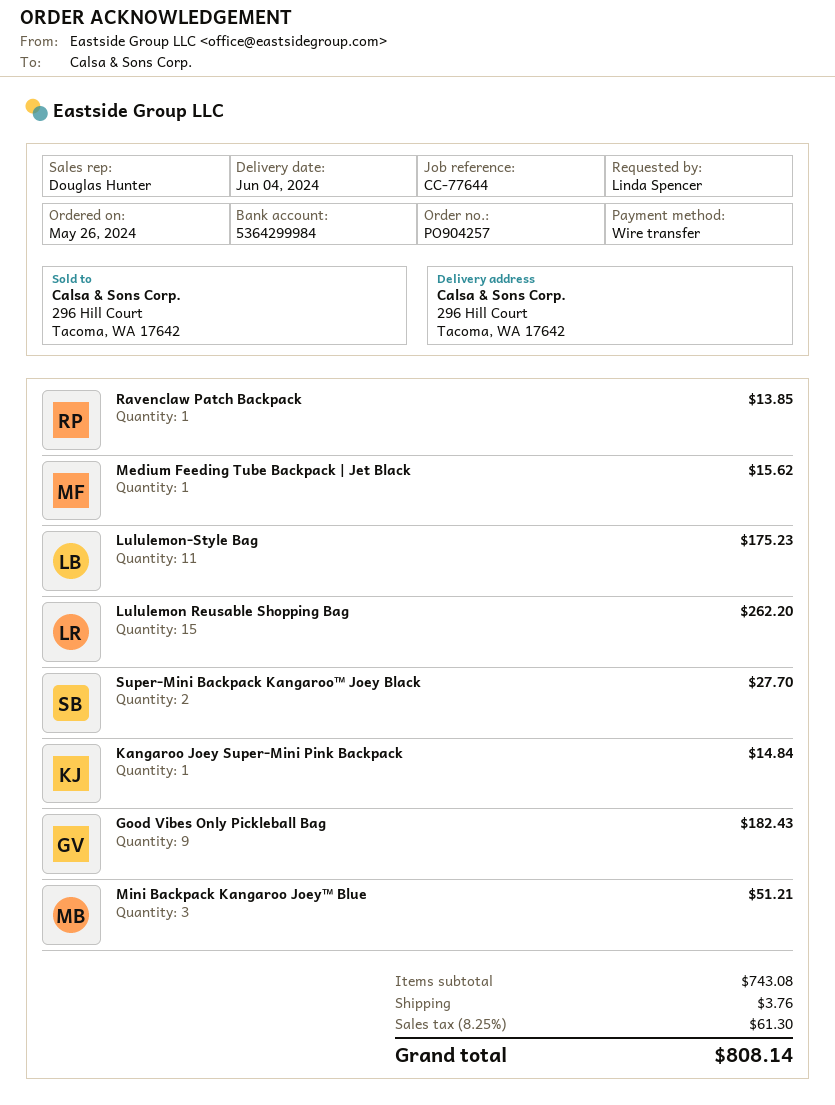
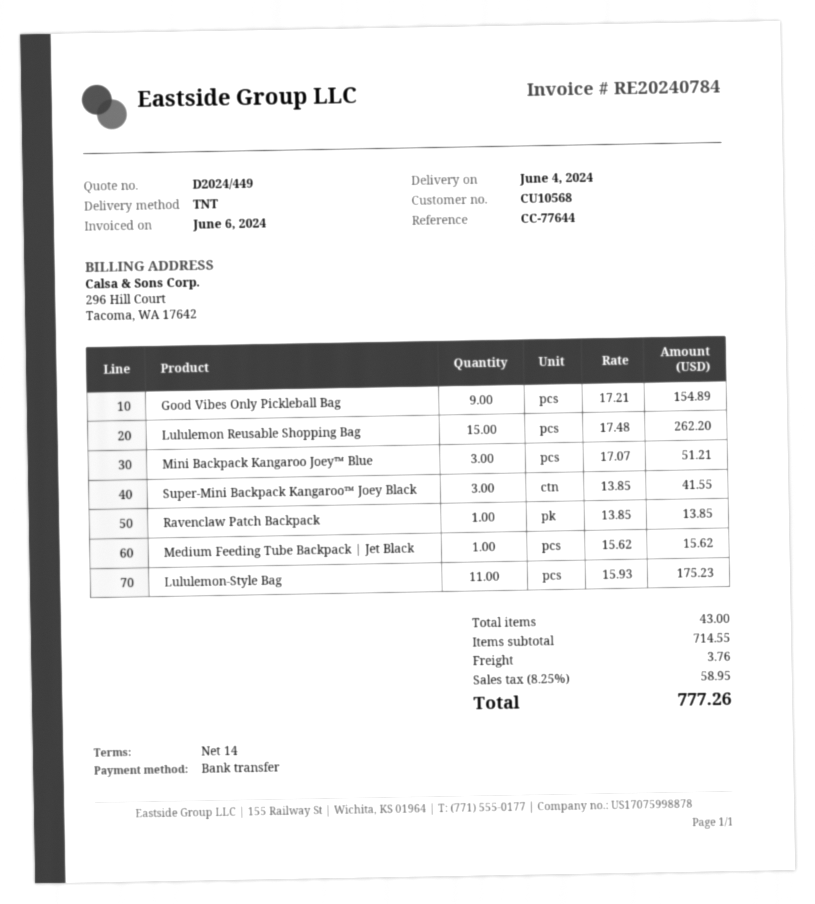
Super-Mini Backpack Kangaroo™ Joey Black: 2 for 27.70 -> 3 for 41.55
Kangaroo Joey Super-Mini Pink Backpack: 1 for 14.84 -> none
Good Vibes Only Pickleball Bag: 9 for 182.43 -> 9 for 154.89
subtotal: 743.08 -> 714.55
tax: 8.25% = 61.30 -> 8.25% = 58.95
total: 808.14 -> 777.26

